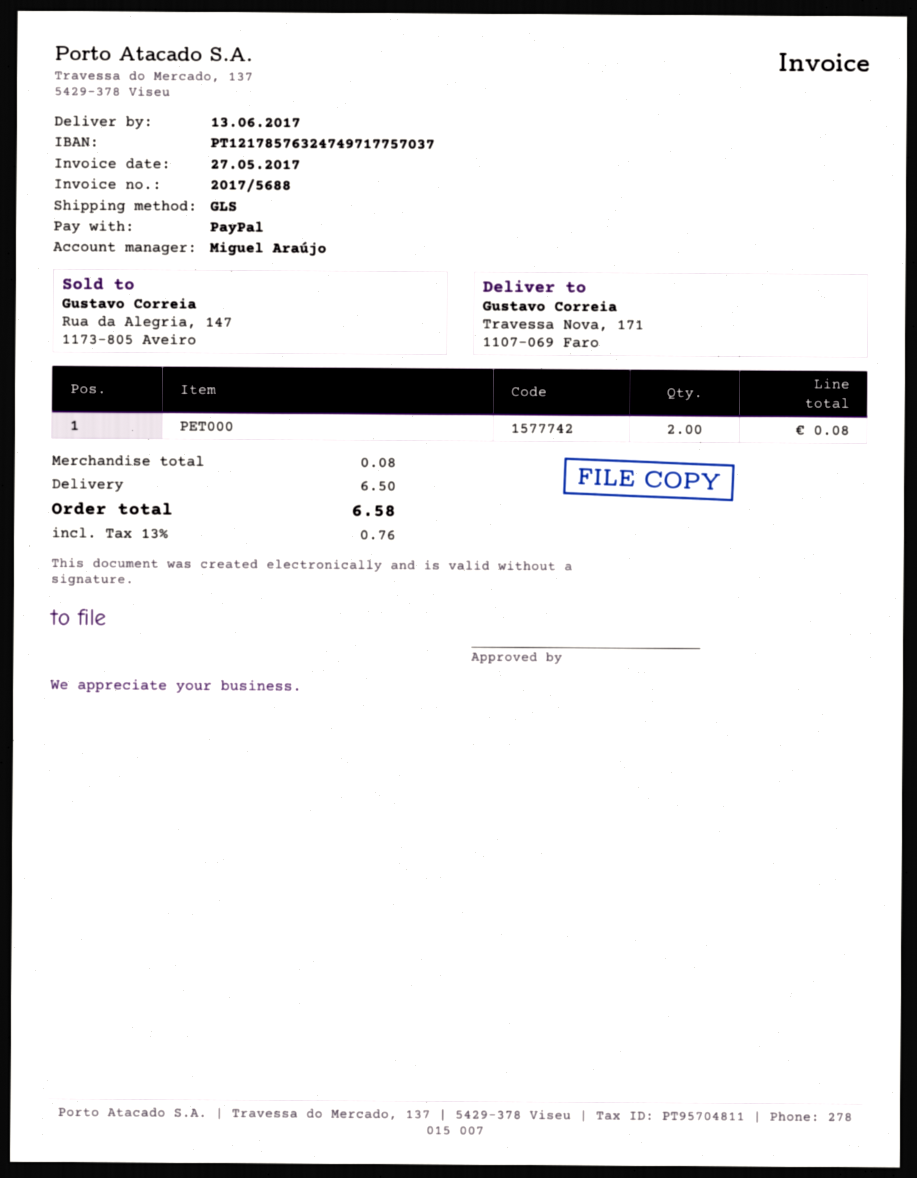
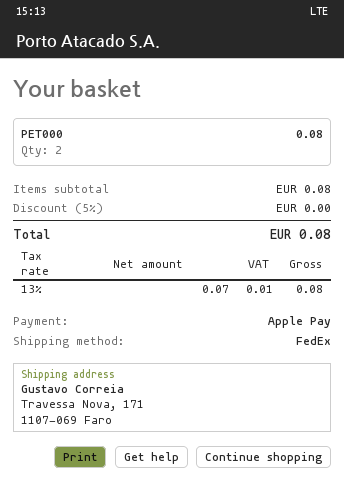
payment method: PayPal -> Apple Pay
shipping method: GLS -> FedEx
discount: none -> 5% = 0.00
shipping: 6.50 -> none
tax: 13% = 0.76 -> 13% = 0.01
total: 6.58 -> 0.08

